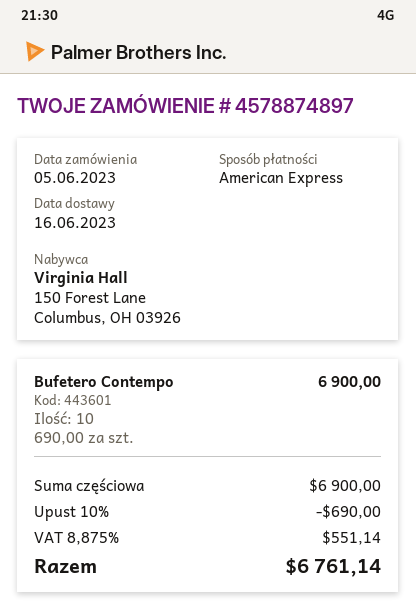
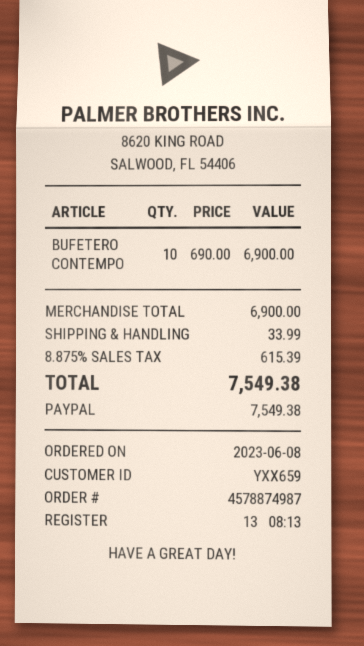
order number: 4578874897 -> 4578874987
order date: 2023-06-05 -> 2023-06-08
payment method: American Express -> PayPal
discount: 10% = 690.00 -> none
shipping: none -> 33.99
tax: 8.875% = 551.14 -> 8.875% = 615.39
total: 6761.14 -> 7549.38

